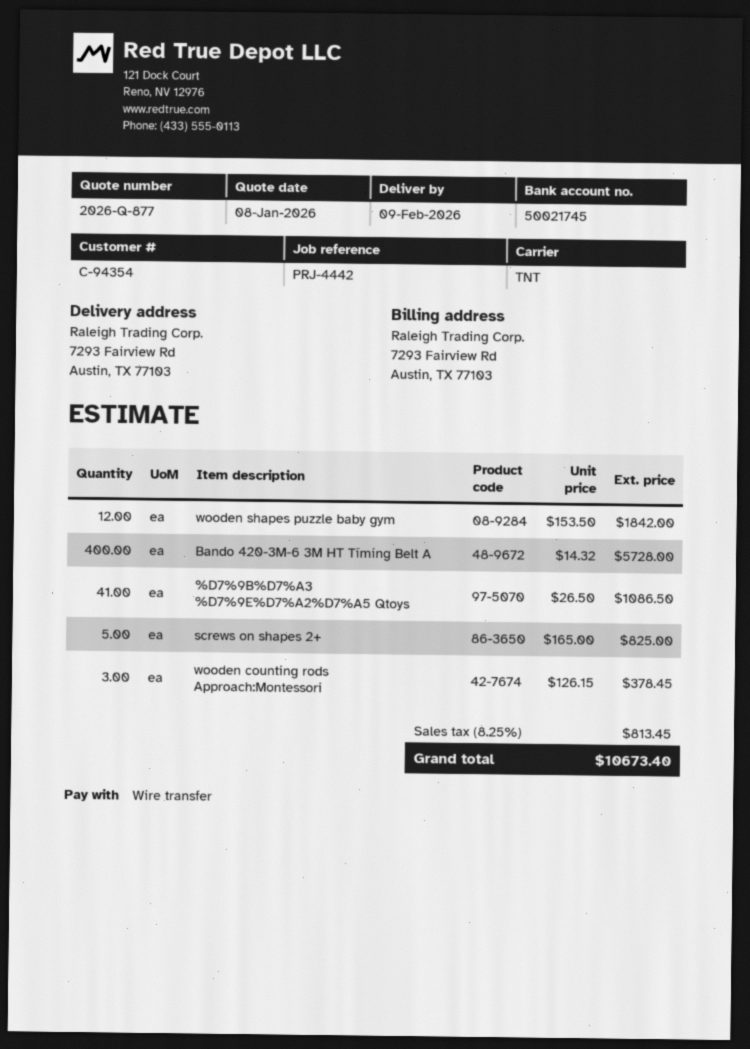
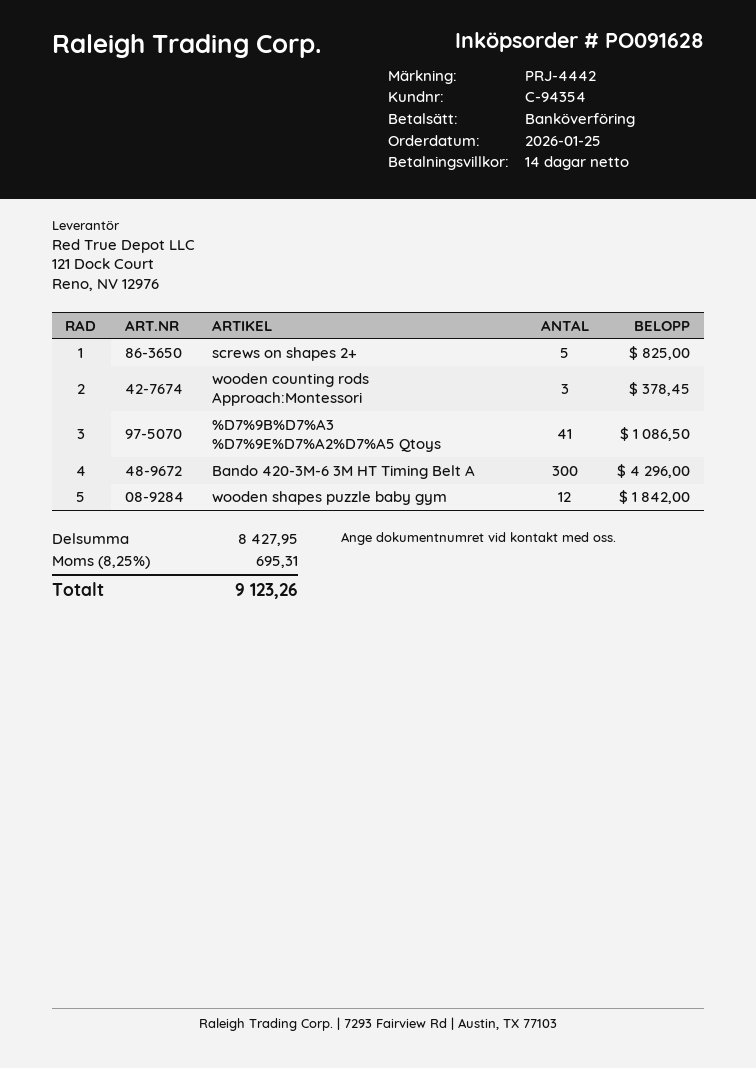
Bando 420-3M-6 3M HT Timing Belt A: 400 for 5728.00 -> 300 for 4296.00
tax: 8.25% = 813.45 -> 8.25% = 695.31
total: 10673.40 -> 9123.26

